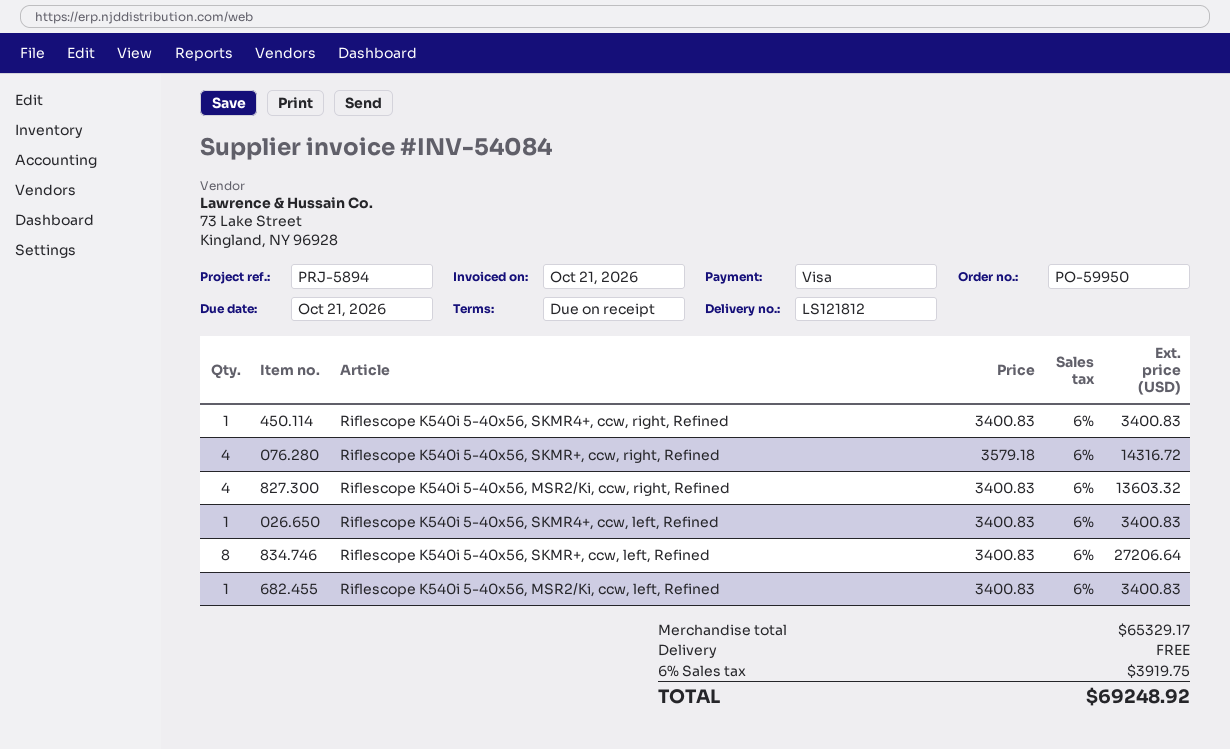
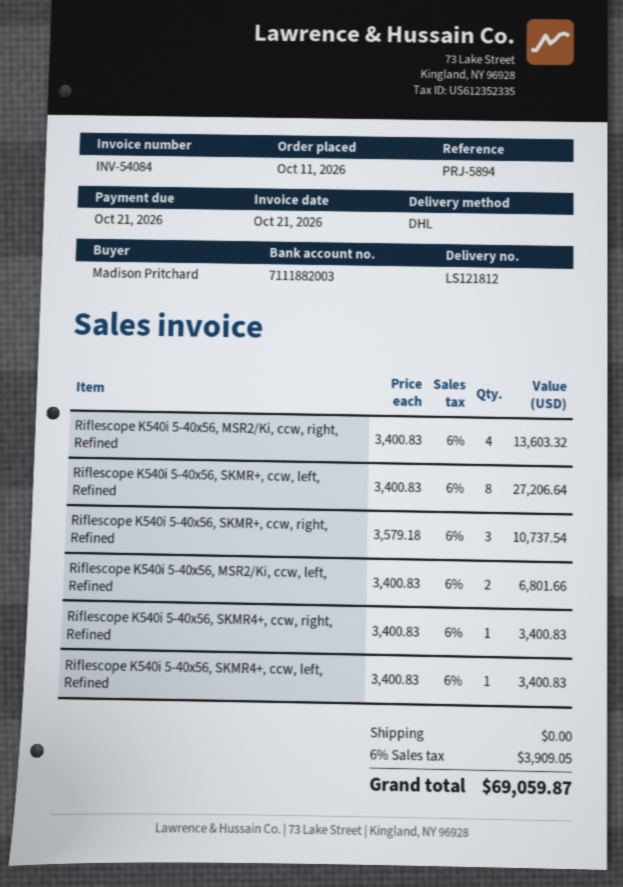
Riflescope K540i 5-40x56, SKMR+, ccw, right, Refined: 4 x 3579.18 = 14316.72 -> 3 x 3579.18 = 10737.54
Riflescope K540i 5-40x56, MSR2/Ki, ccw, left, Refined: 1 x 3400.83 = 3400.83 -> 2 x 3400.83 = 6801.66
tax: 6% = 3919.75 -> 6% = 3909.05
total: 69248.92 -> 69059.87

